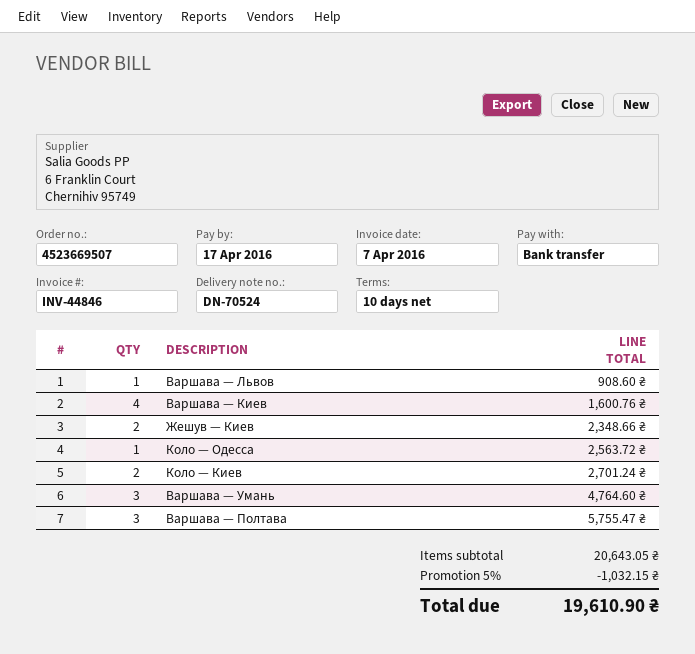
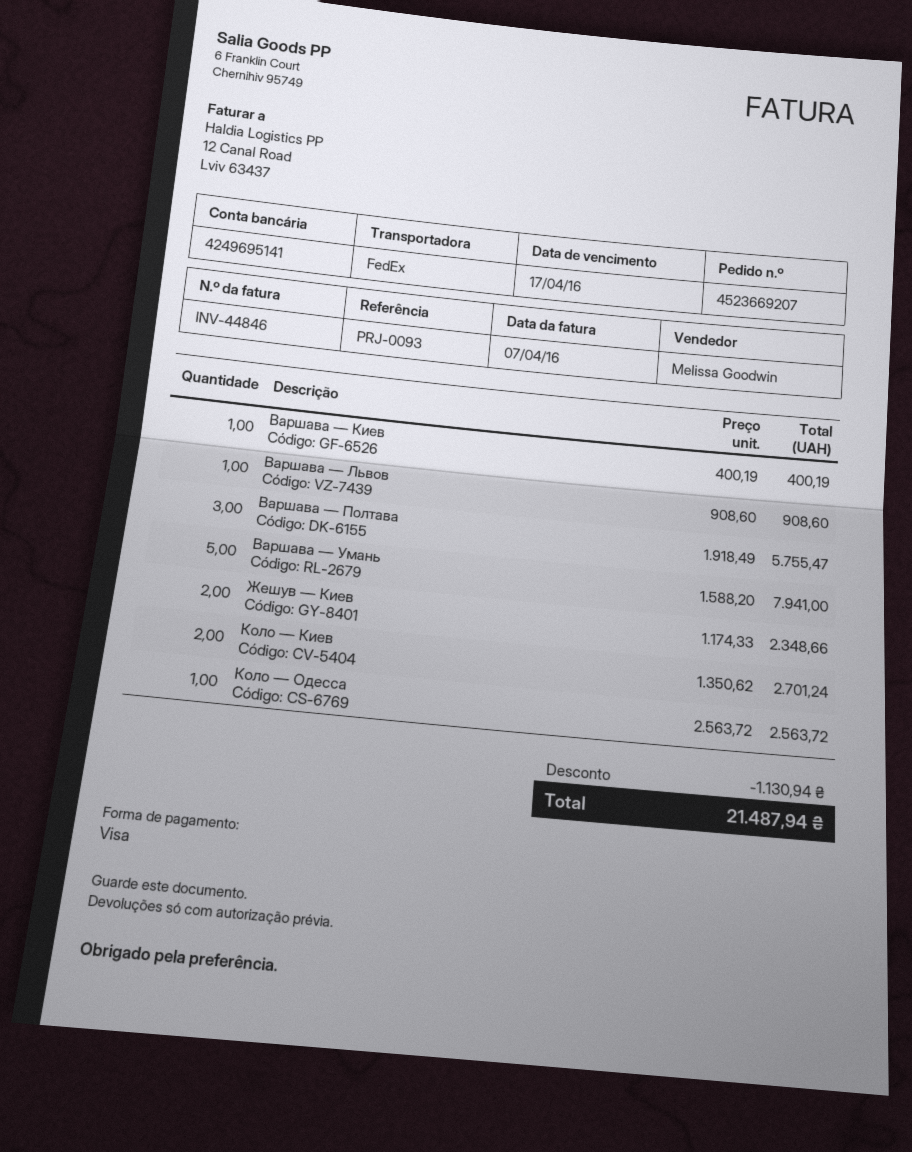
order number: 4523669507 -> 4523669207
payment method: bank transfer -> Visa
Варшава — Киев: 4 for 1600.76 -> 1 for 400.19
Варшава — Умань: 3 for 4764.60 -> 5 for 7941.00
discount: 1032.15 -> 1130.94
total: 19610.90 -> 21487.94

